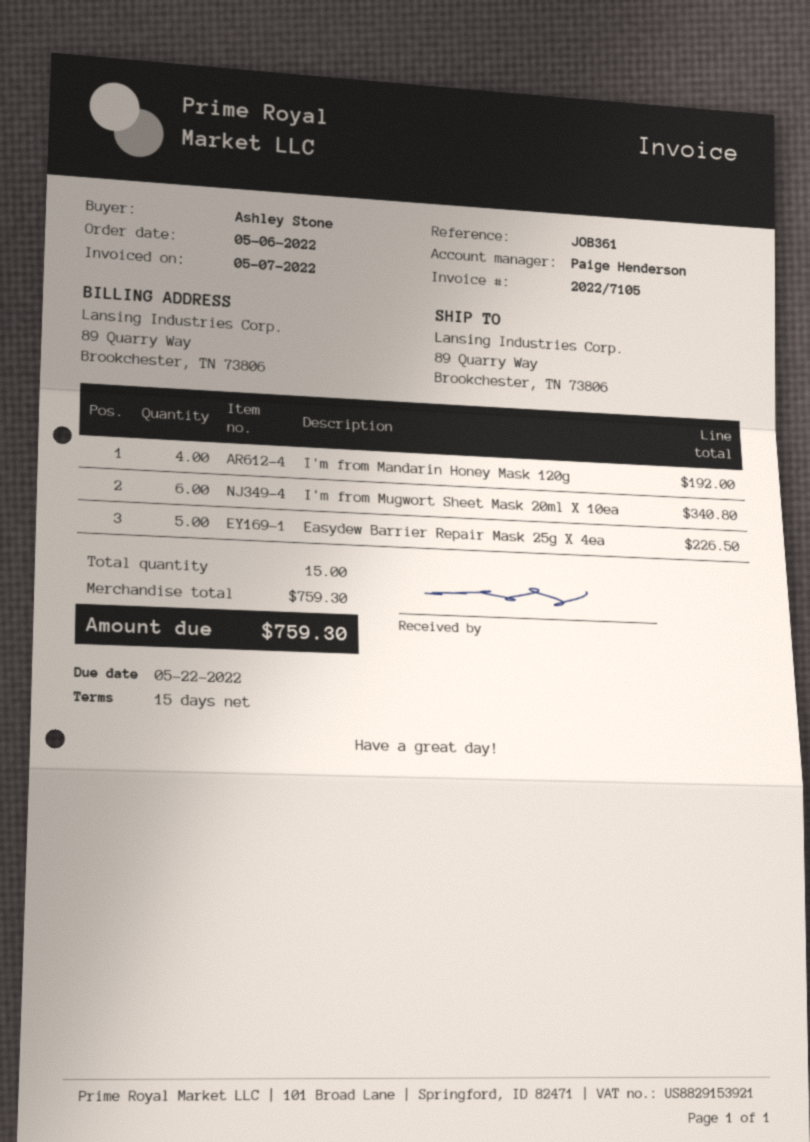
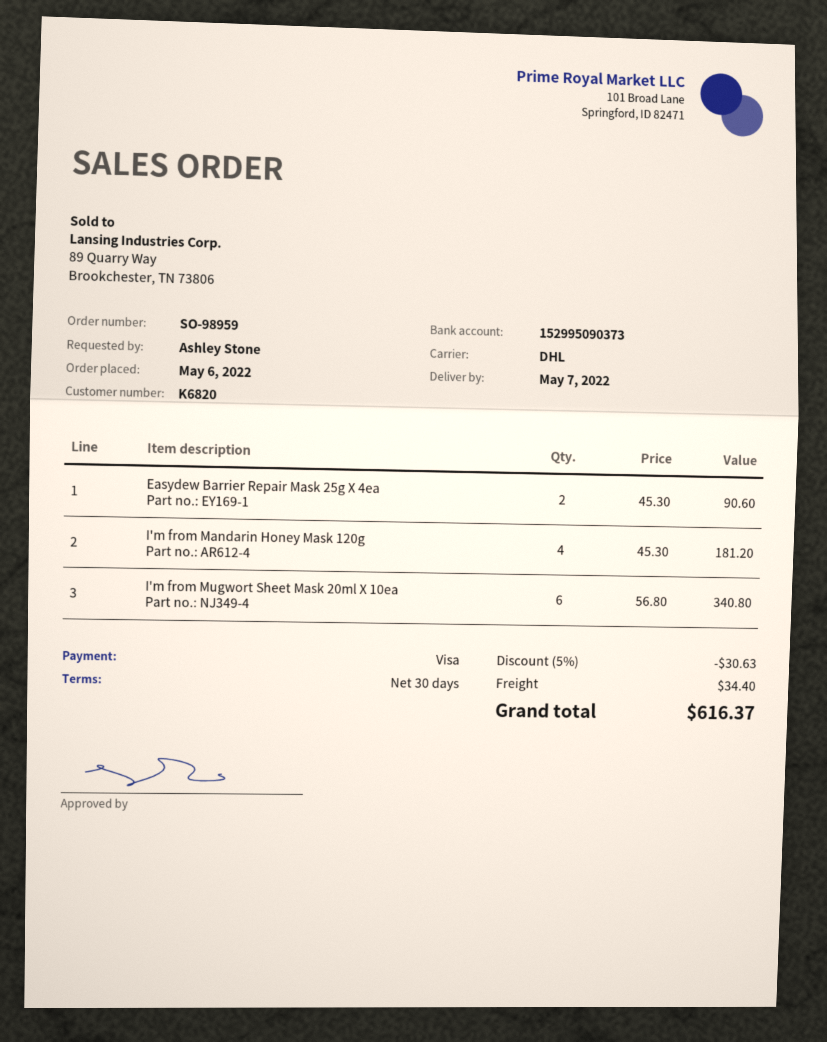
payment terms: 15 days -> 30 days
I'm from Mandarin Honey Mask 120g: 4 for 192.00 -> 4 for 181.20
Easydew Barrier Repair Mask 25g X 4ea: 5 for 226.50 -> 2 for 90.60
discount: none -> 5% = 30.63
shipping: none -> 34.40
total: 759.30 -> 616.37

